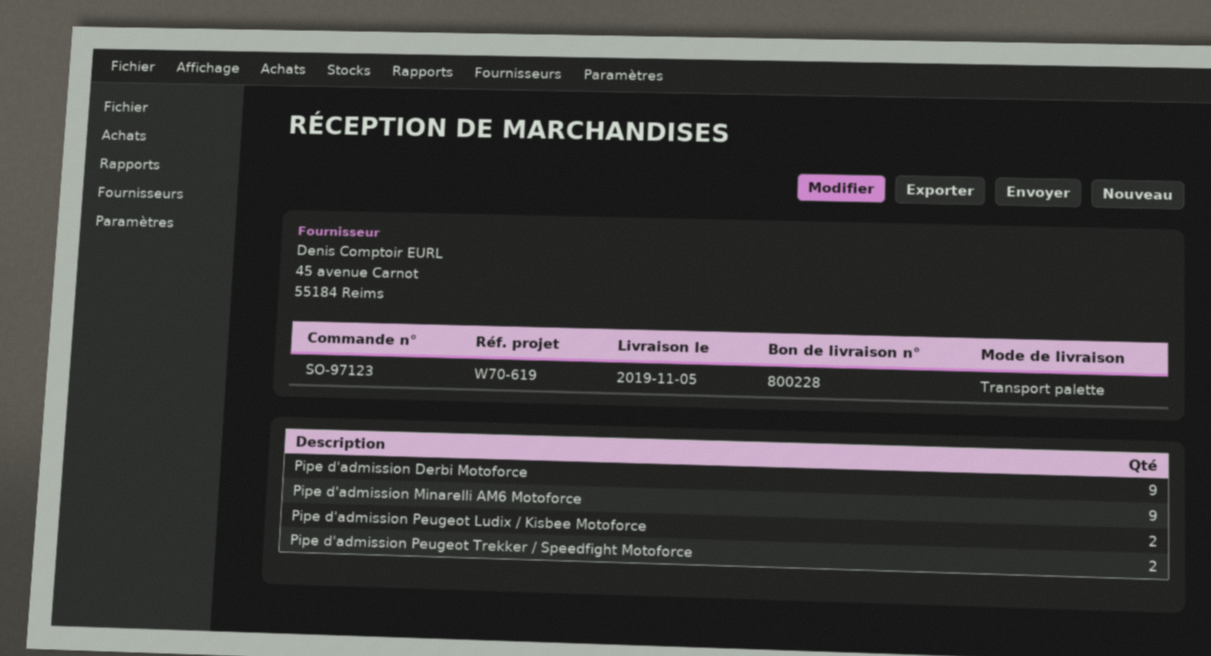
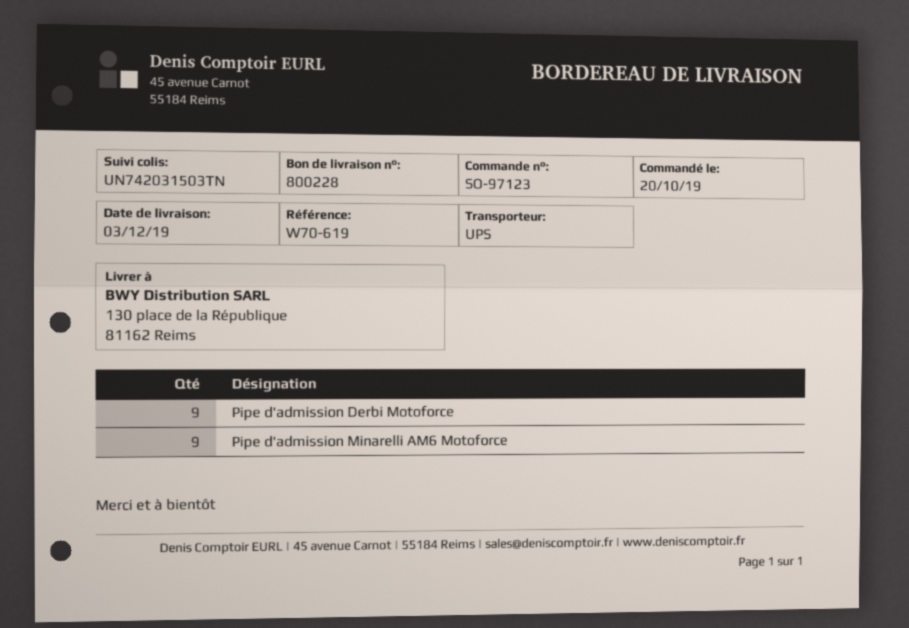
delivery date: 2019-11-05 -> 2019-12-03
shipping method: pallet freight -> UPS
Pipe d'admission Peugeot Ludix / Kisbee Motoforce: 2 -> none
Pipe d'admission Peugeot Trekker / Speedfight Motoforce: 2 -> none

